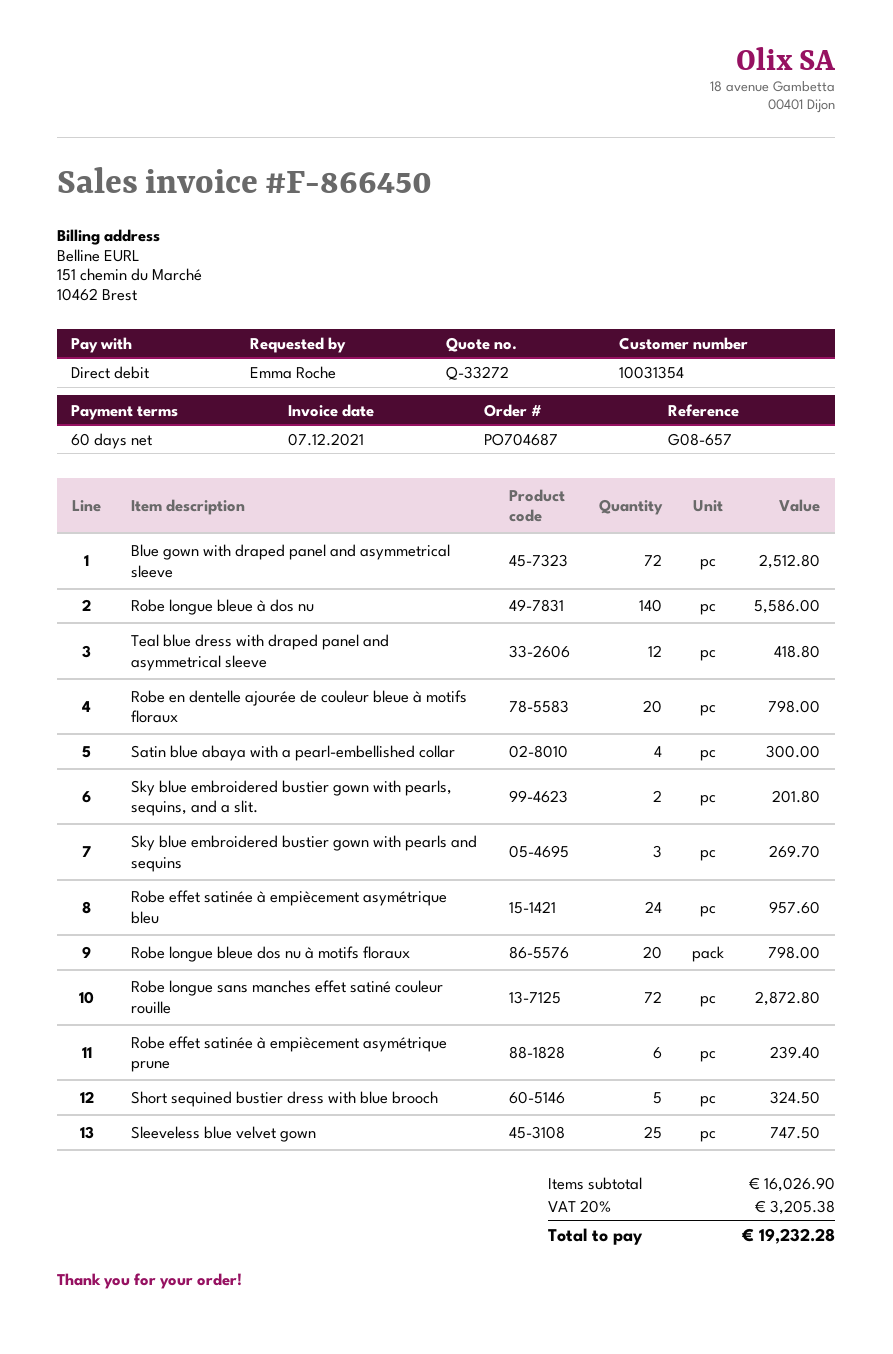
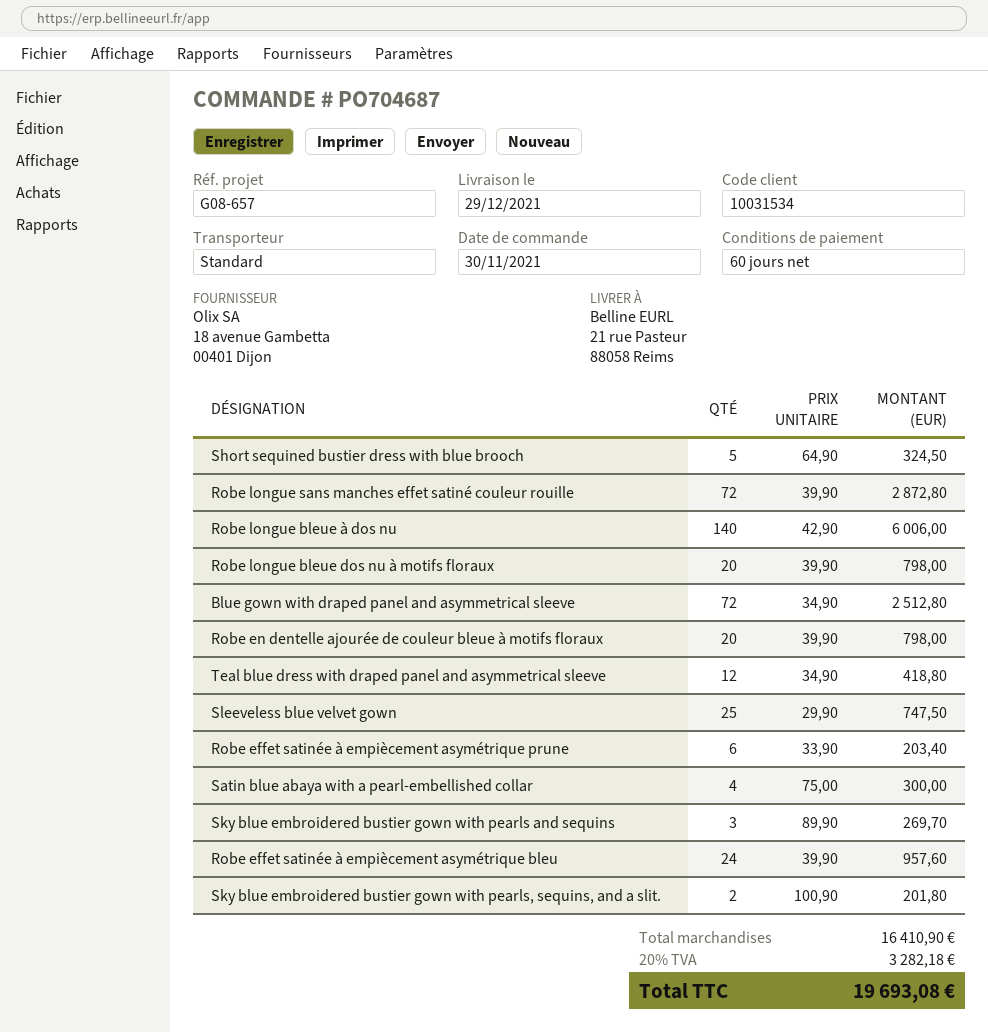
customer number: 10031354 -> 10031534
Robe longue bleue à dos nu: 140 for 5586.00 -> 140 for 6006.00
Robe effet satinée à empiècement asymétrique prune: 6 for 239.40 -> 6 for 203.40
subtotal: 16026.90 -> 16410.90
tax: 20% = 3205.38 -> 20% = 3282.18
total: 19232.28 -> 19693.08

